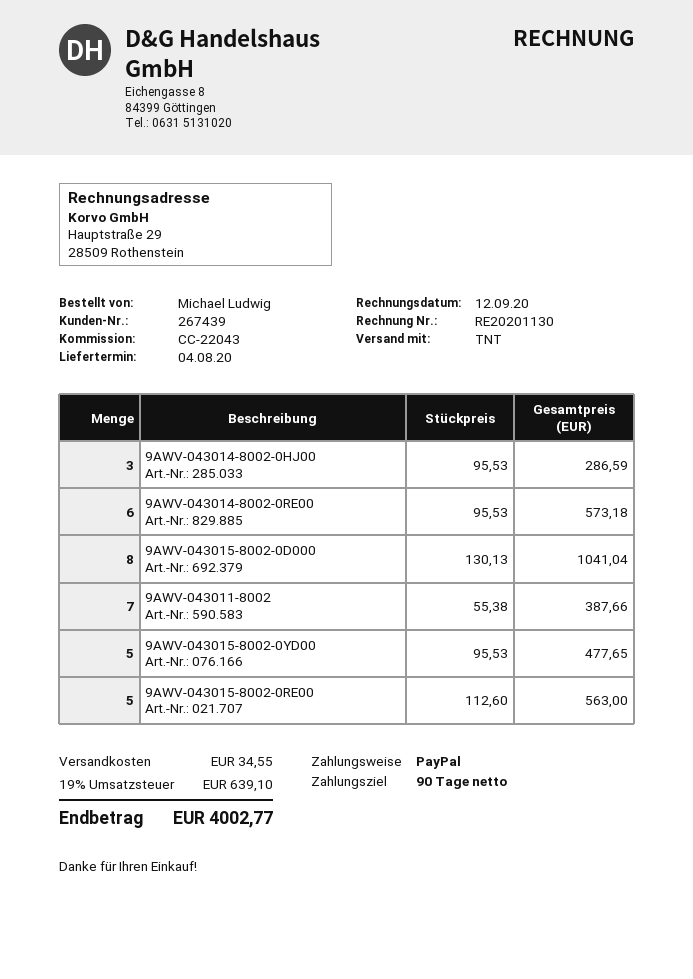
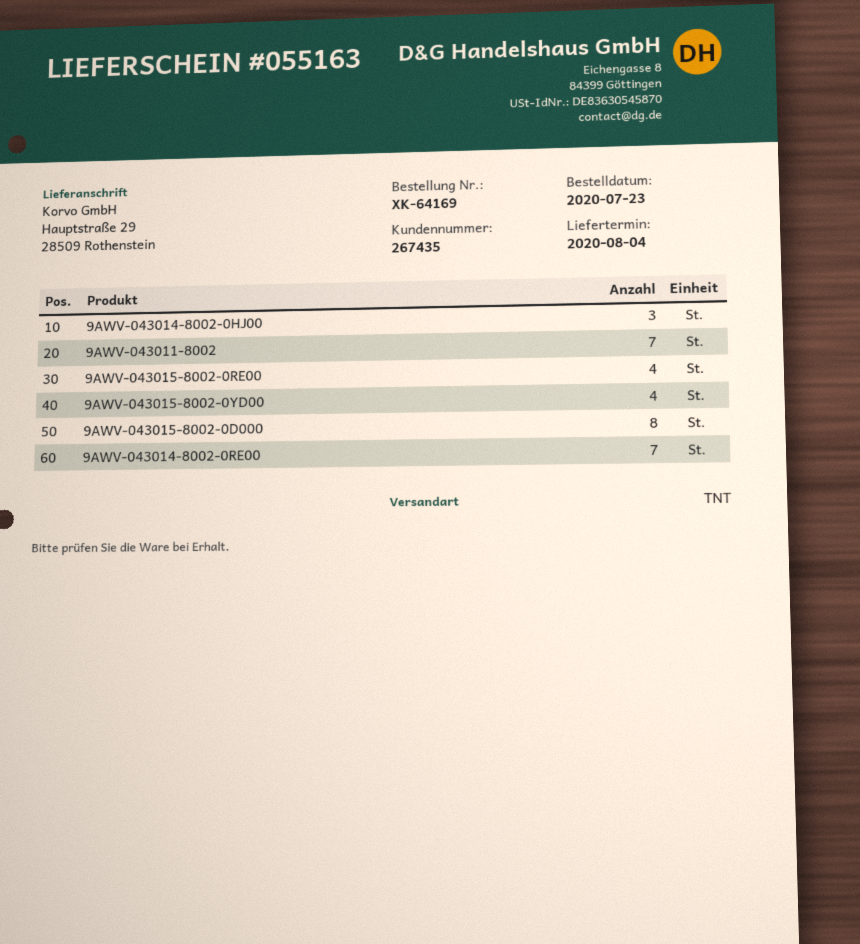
customer number: 267439 -> 267435
9AWV-043014-8002-0RE00: 6 -> 7
9AWV-043015-8002-0YD00: 5 -> 4
9AWV-043015-8002-0RE00: 5 -> 4

